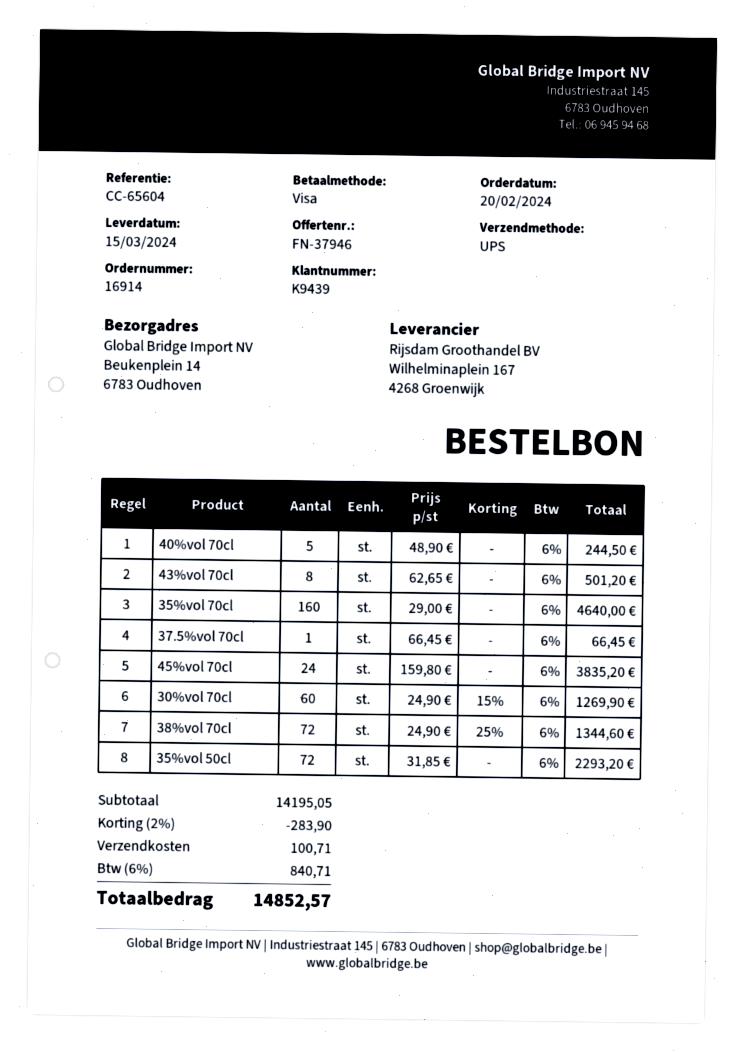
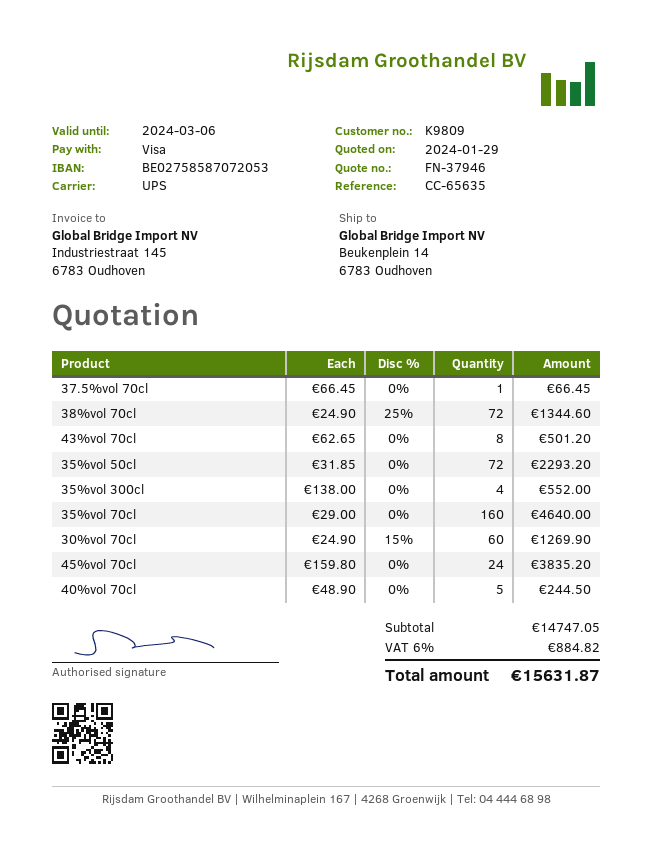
customer number: K9439 -> K9809
reference: CC-65604 -> CC-65635
35%vol 300cl: none -> 4 x 138.00 = 552.00
subtotal: 14195.05 -> 14747.05
discount: 2% = 283.90 -> none
shipping: 100.71 -> none
tax: 6% = 840.71 -> 6% = 884.82
total: 14852.57 -> 15631.87

